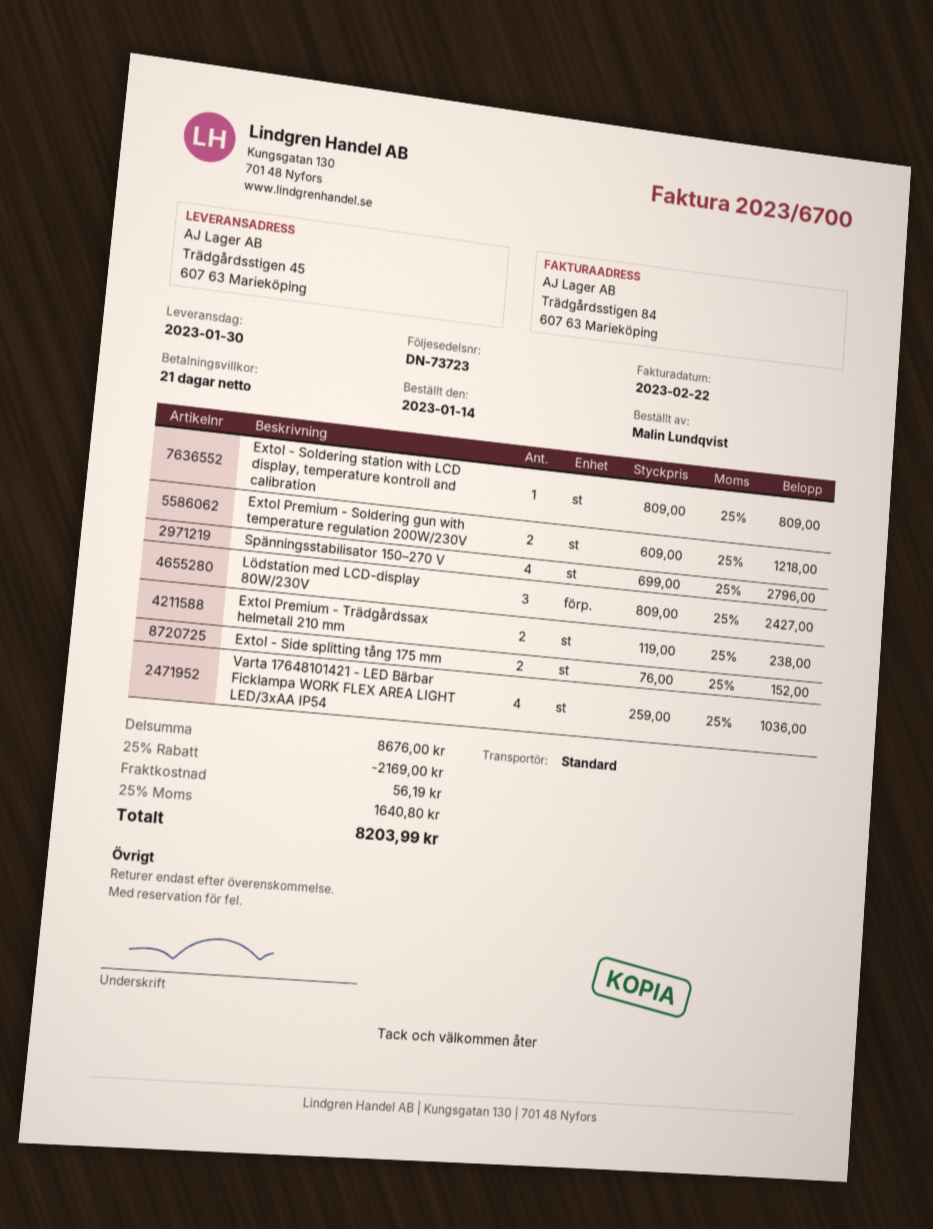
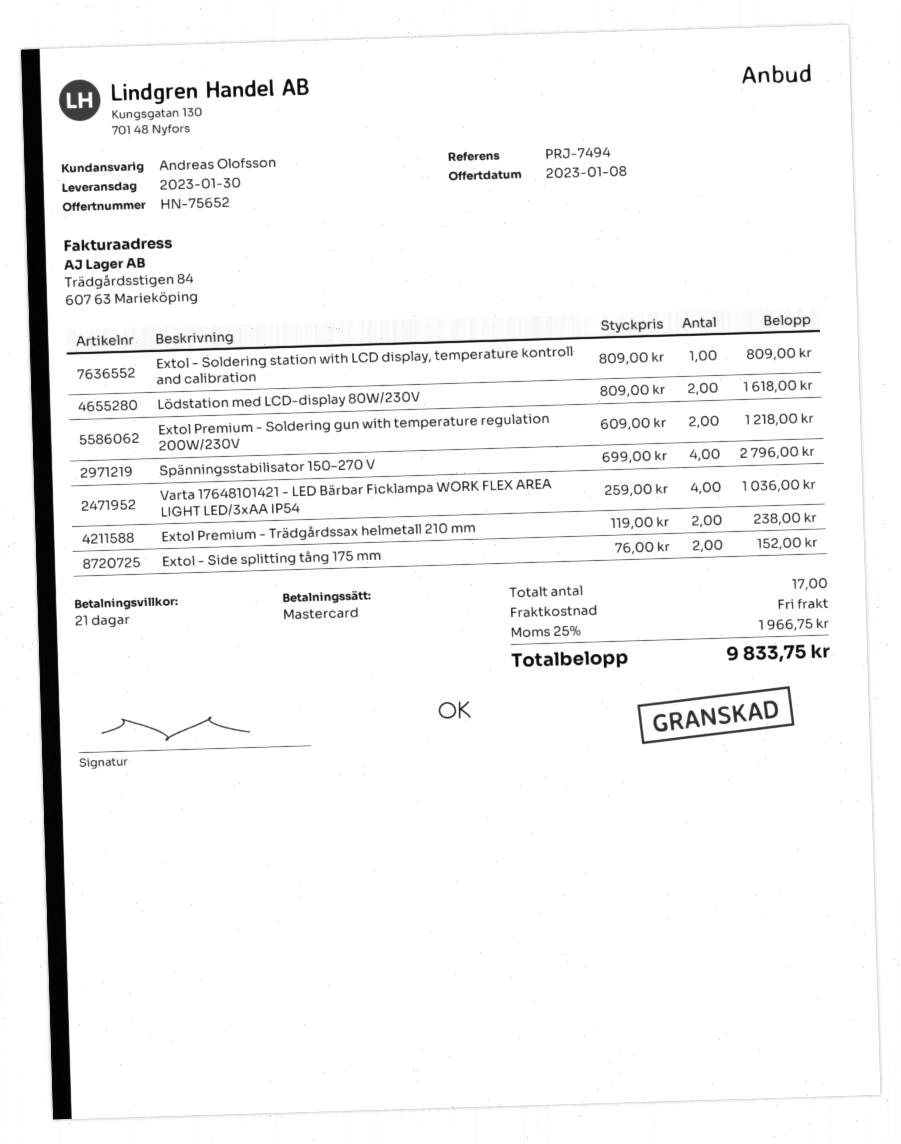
Lödstation med LCD-display 80W/230V: 3 x 809.00 = 2427.00 -> 2 x 809.00 = 1618.00
discount: 25% = 2169.00 -> none
shipping: 56.19 -> 0.00
tax: 25% = 1640.80 -> 25% = 1966.75
total: 8203.99 -> 9833.75

